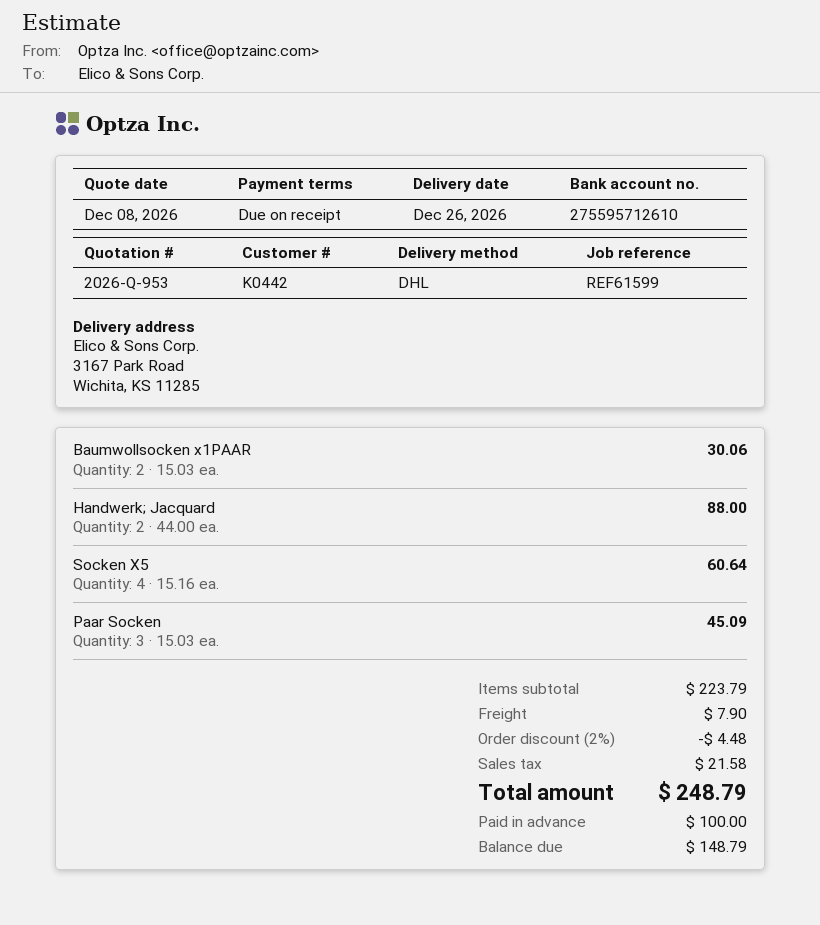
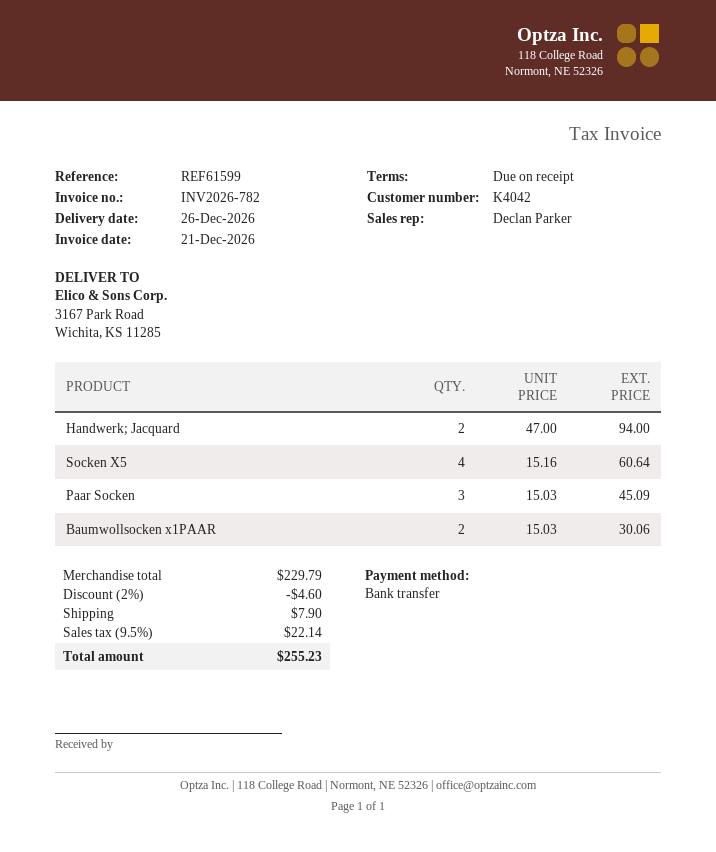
customer number: K0442 -> K4042
Handwerk; Jacquard: 2 x 44.00 = 88.00 -> 2 x 47.00 = 94.00
subtotal: 223.79 -> 229.79
discount: 2% = 4.48 -> 2% = 4.60
tax: 21.58 -> 22.14
total: 248.79 -> 255.23

